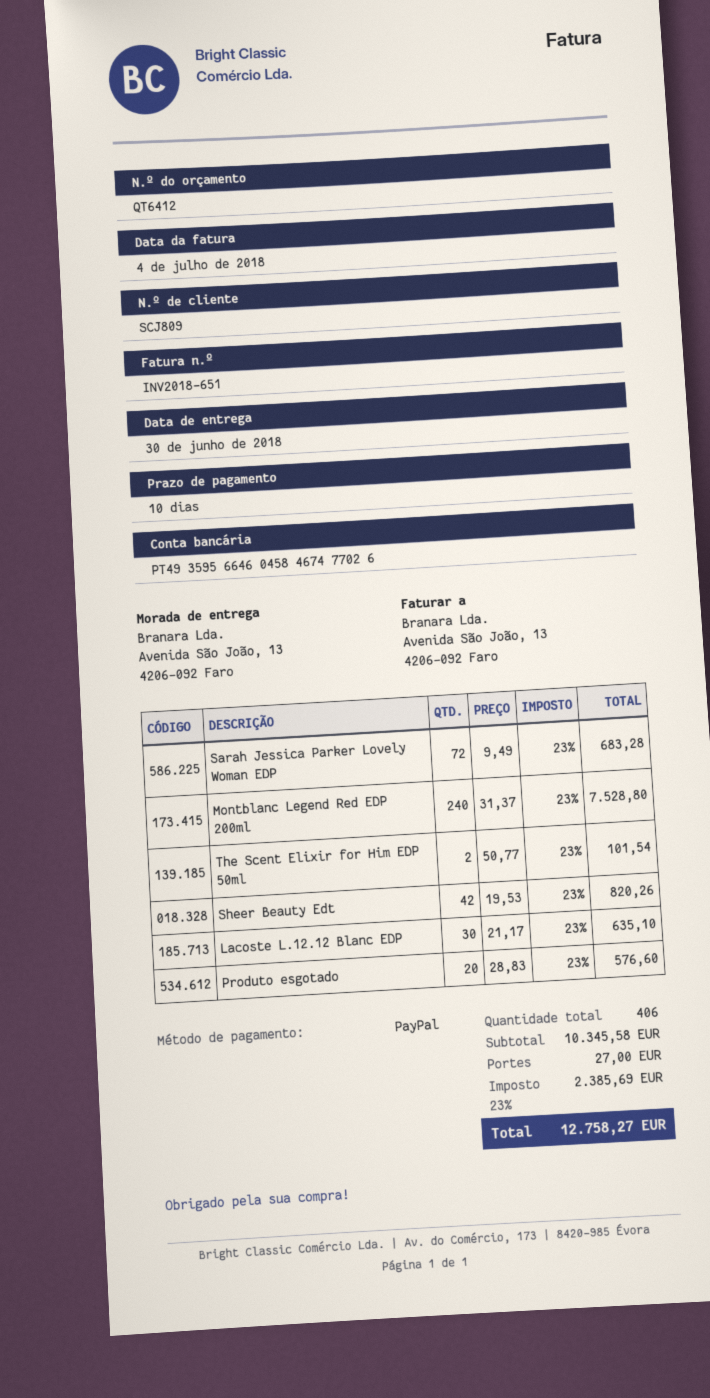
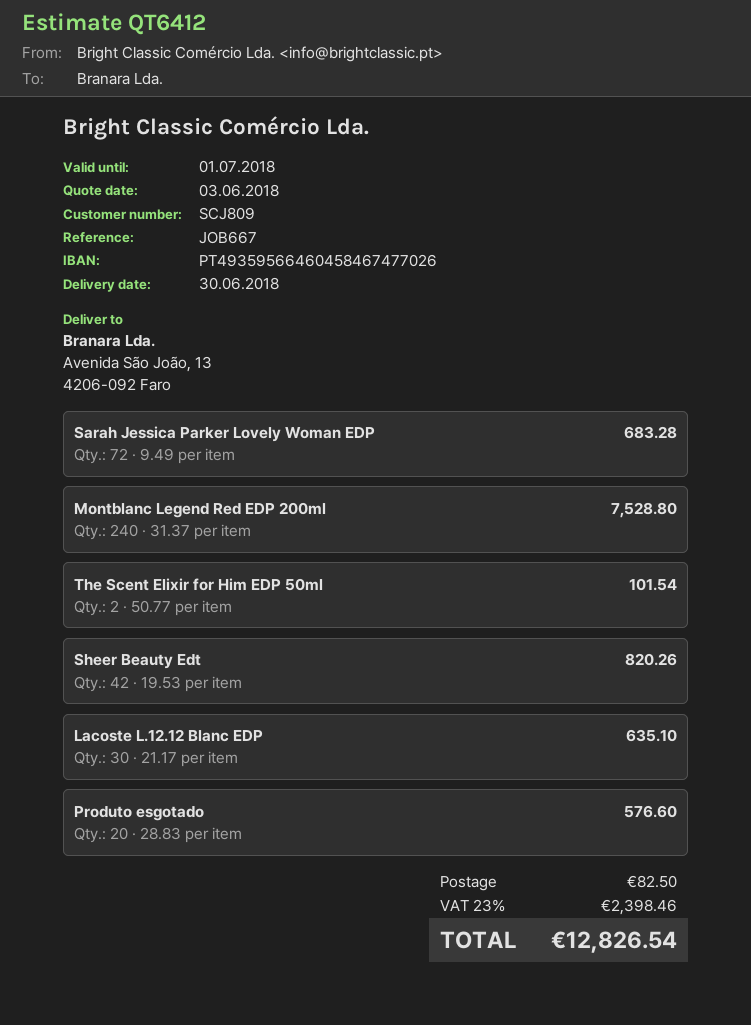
shipping: 27.00 -> 82.50
tax: 23% = 2385.69 -> 23% = 2398.46
total: 12758.27 -> 12826.54

